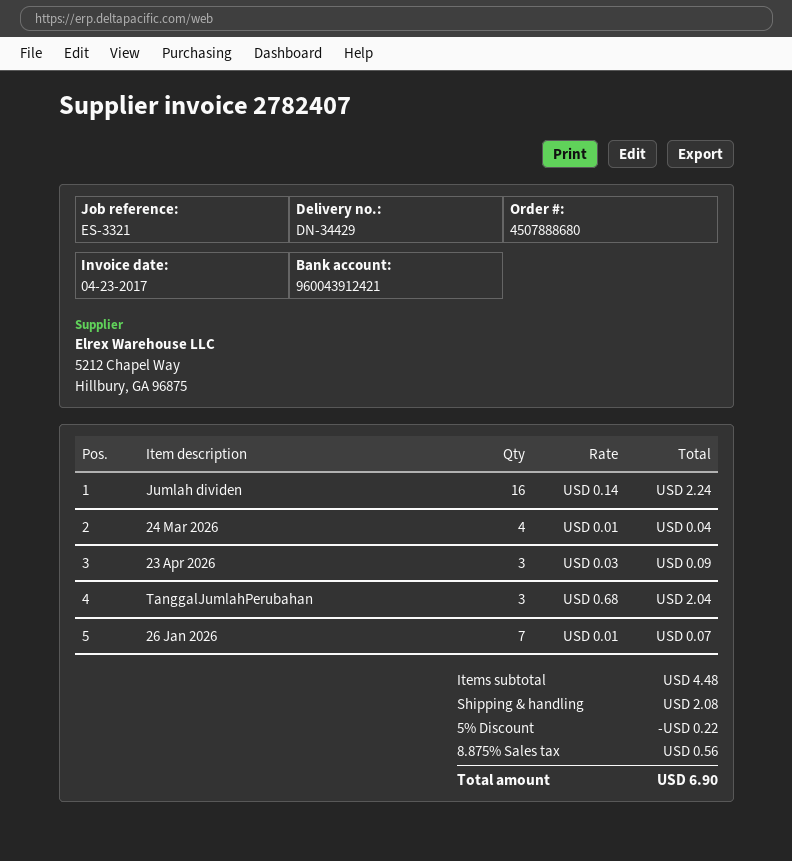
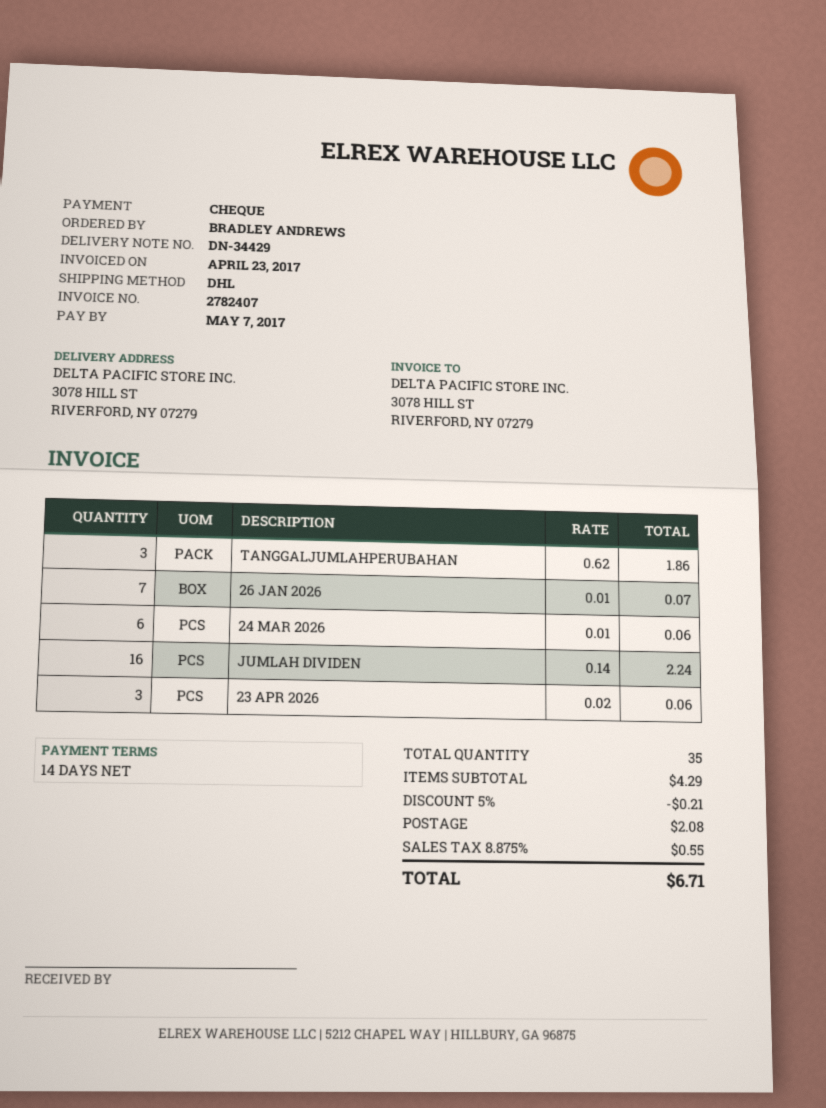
24 Mar 2026: 4 x 0.01 = 0.04 -> 6 x 0.01 = 0.06
23 Apr 2026: 3 x 0.03 = 0.09 -> 3 x 0.02 = 0.06
TanggalJumlahPerubahan: 3 x 0.68 = 2.04 -> 3 x 0.62 = 1.86
subtotal: 4.48 -> 4.29
discount: 5% = 0.22 -> 5% = 0.21
tax: 8.875% = 0.56 -> 8.875% = 0.55
total: 6.90 -> 6.71

